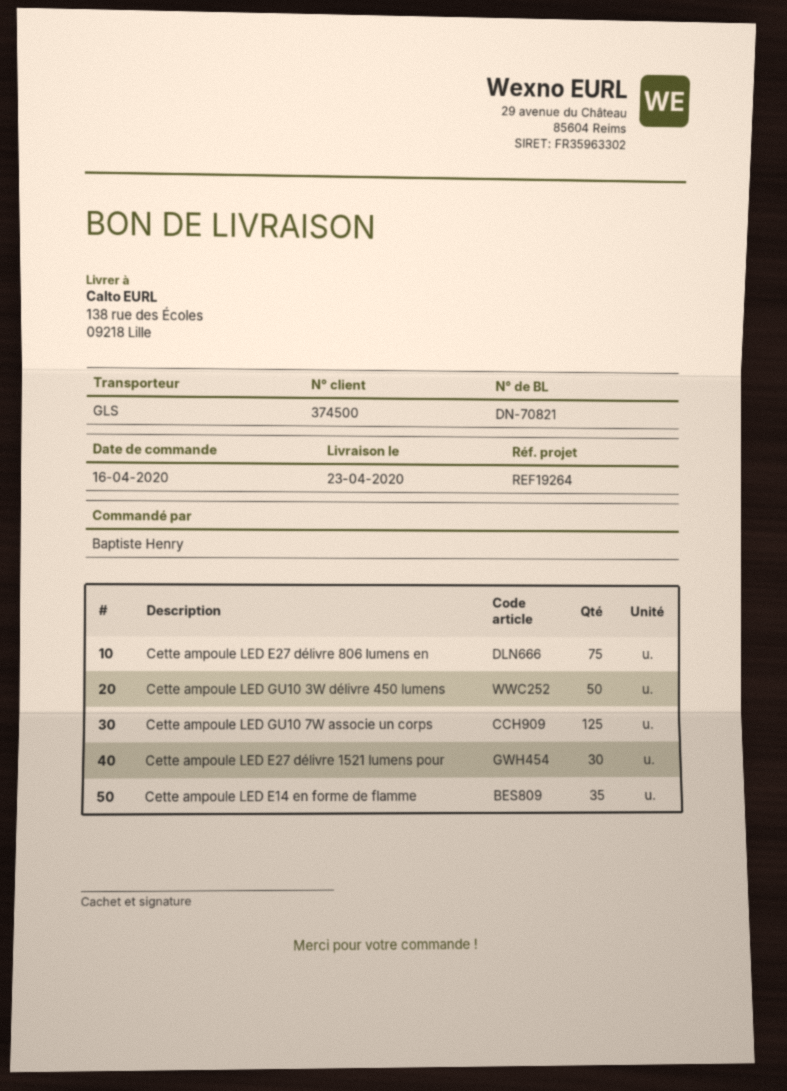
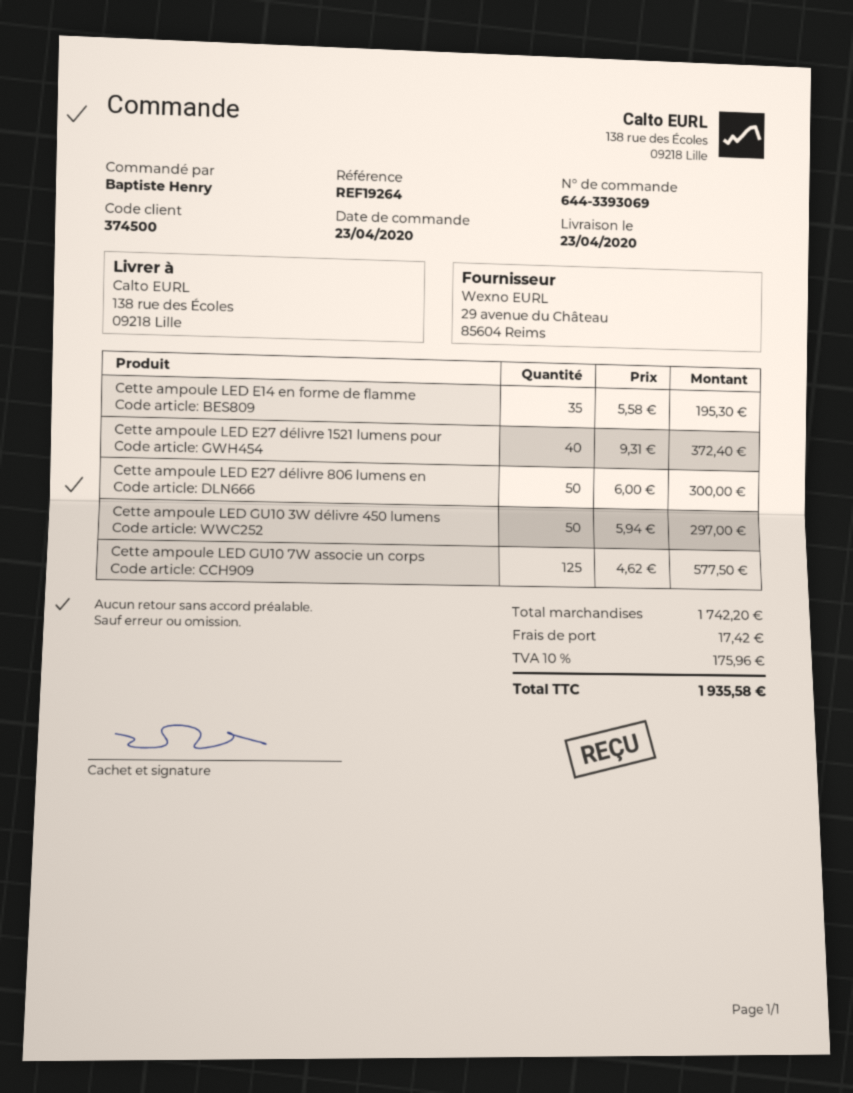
order date: 2020-04-16 -> 2020-04-23
Cette ampoule LED E27 délivre 806 lumens en: 75 -> 50
Cette ampoule LED E27 délivre 1521 lumens pour: 30 -> 40

